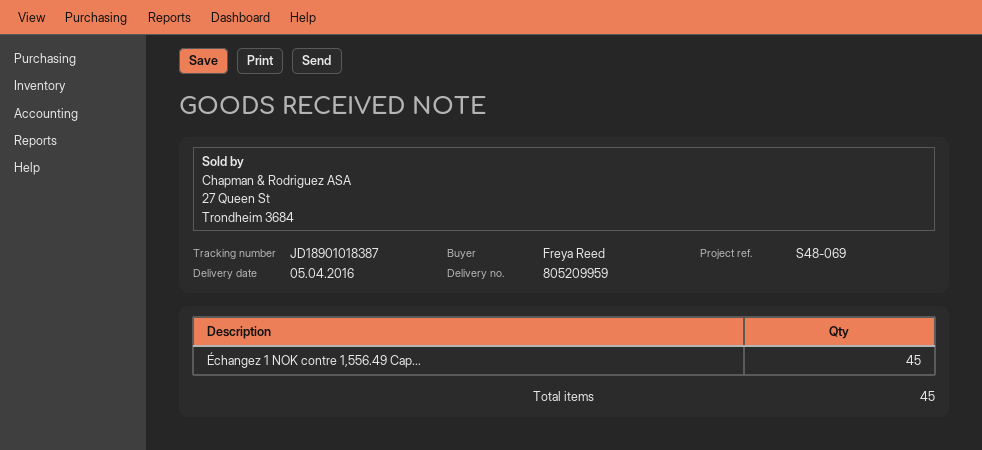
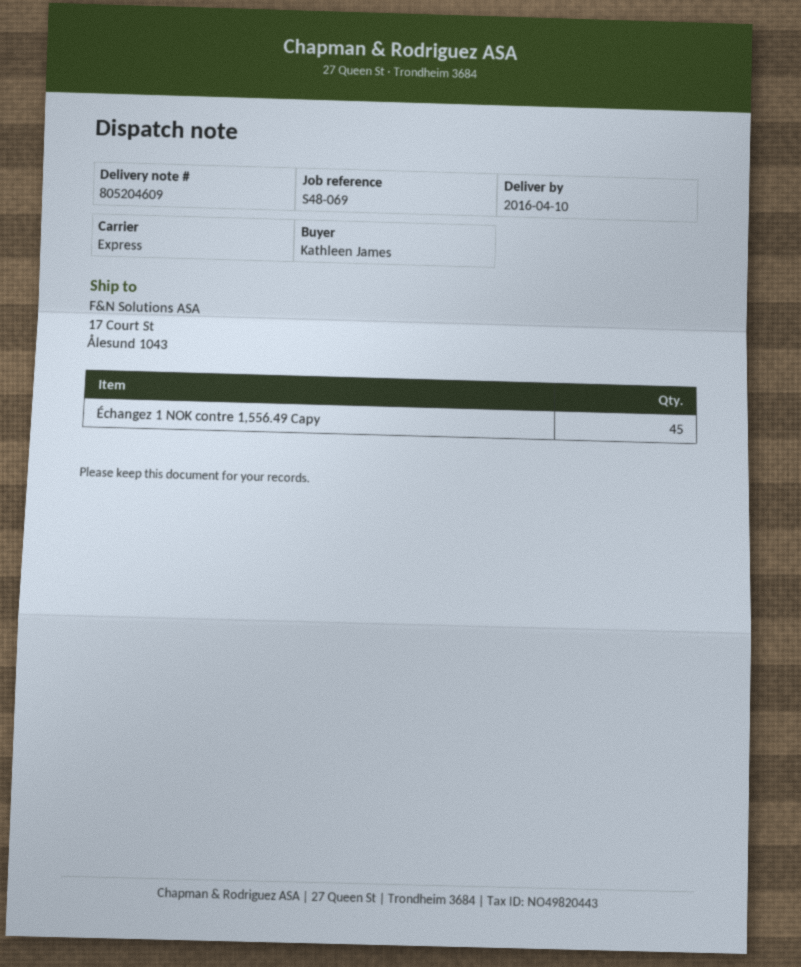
delivery note number: 805209959 -> 805204609
delivery date: 2016-04-05 -> 2016-04-10
ordered by: Freya Reed -> Kathleen James

